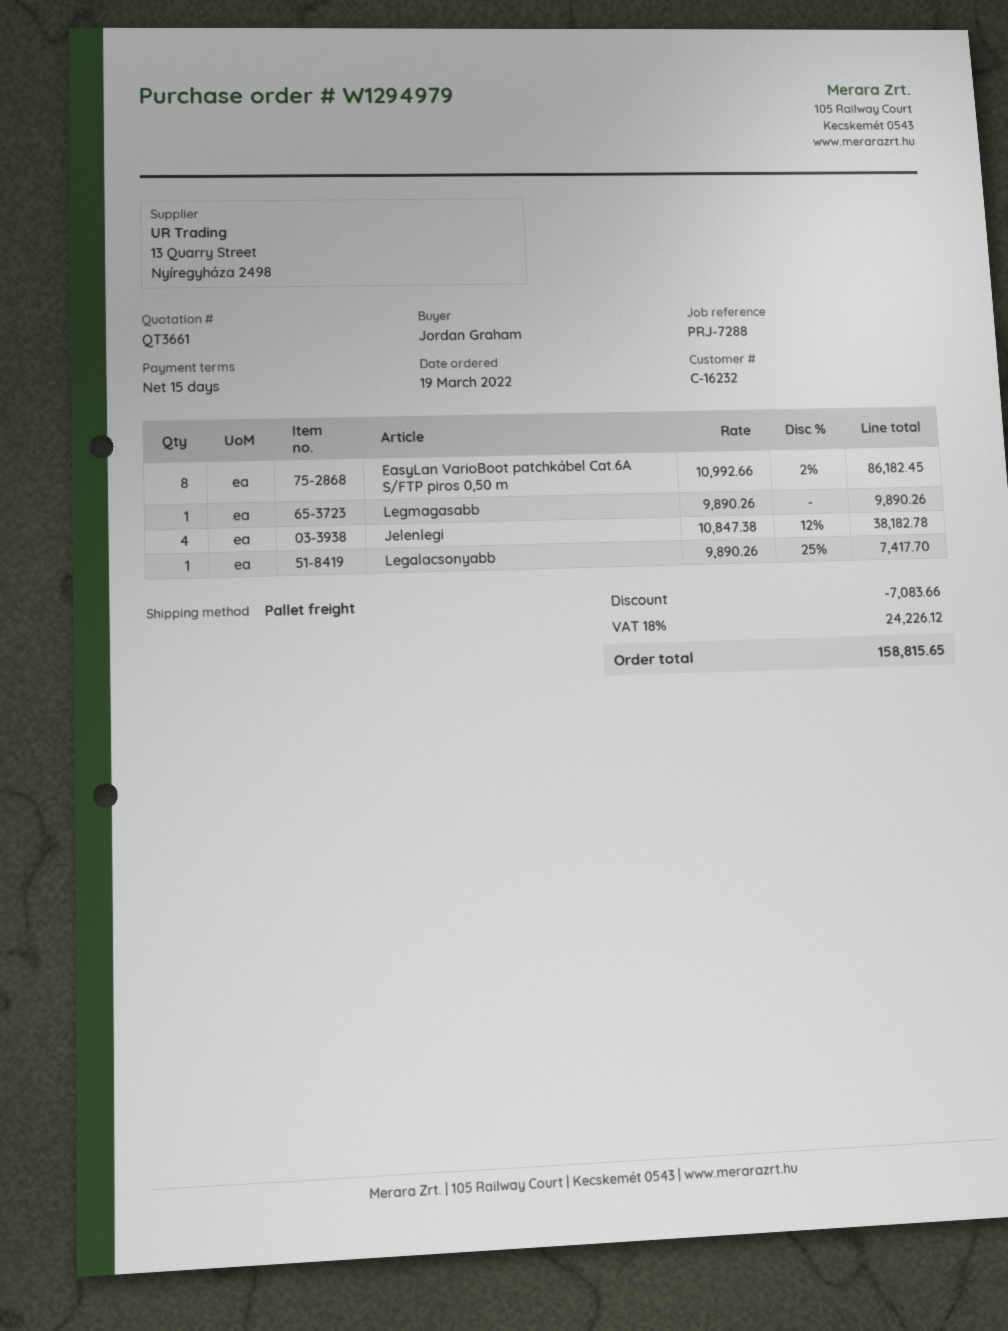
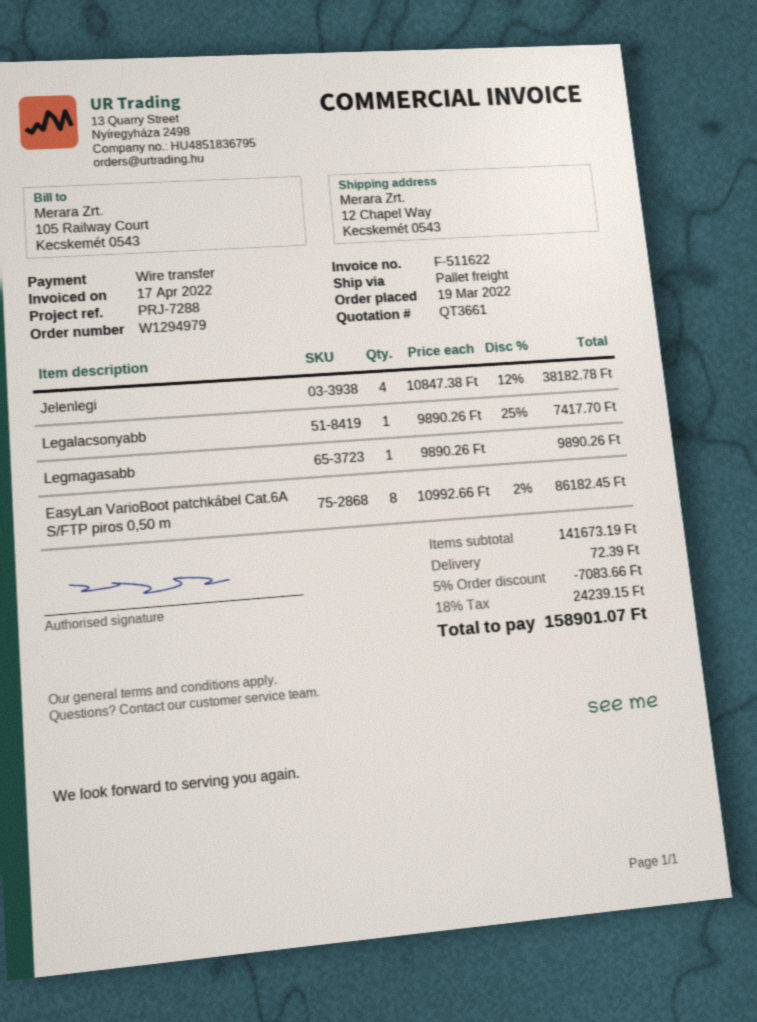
shipping: none -> 72.39
tax: 18% = 24226.12 -> 18% = 24239.15
total: 158815.65 -> 158901.07

